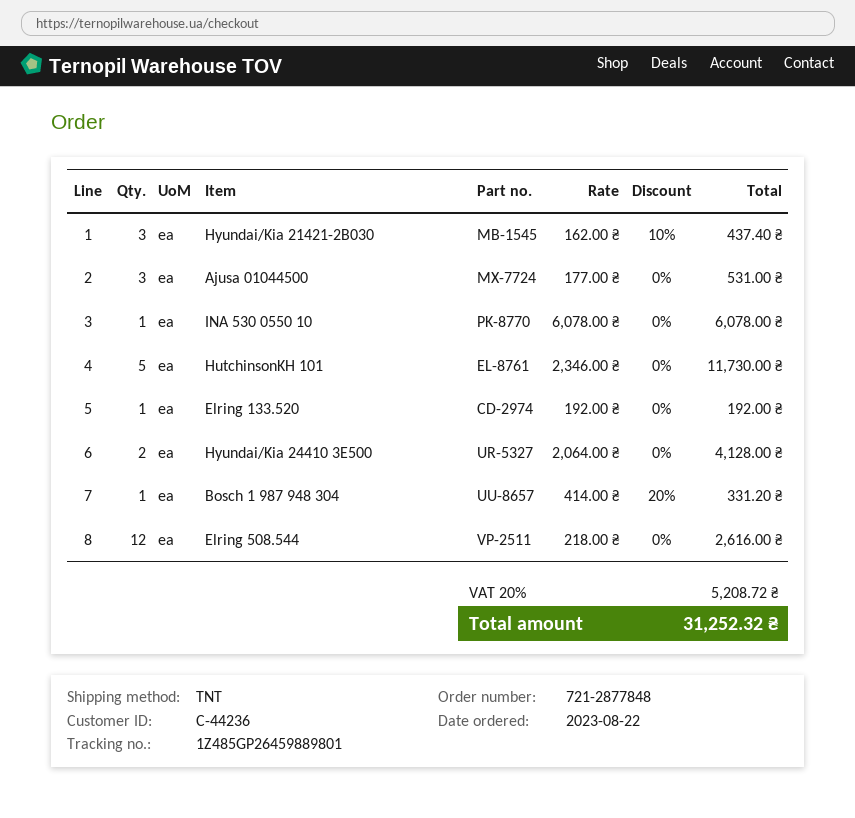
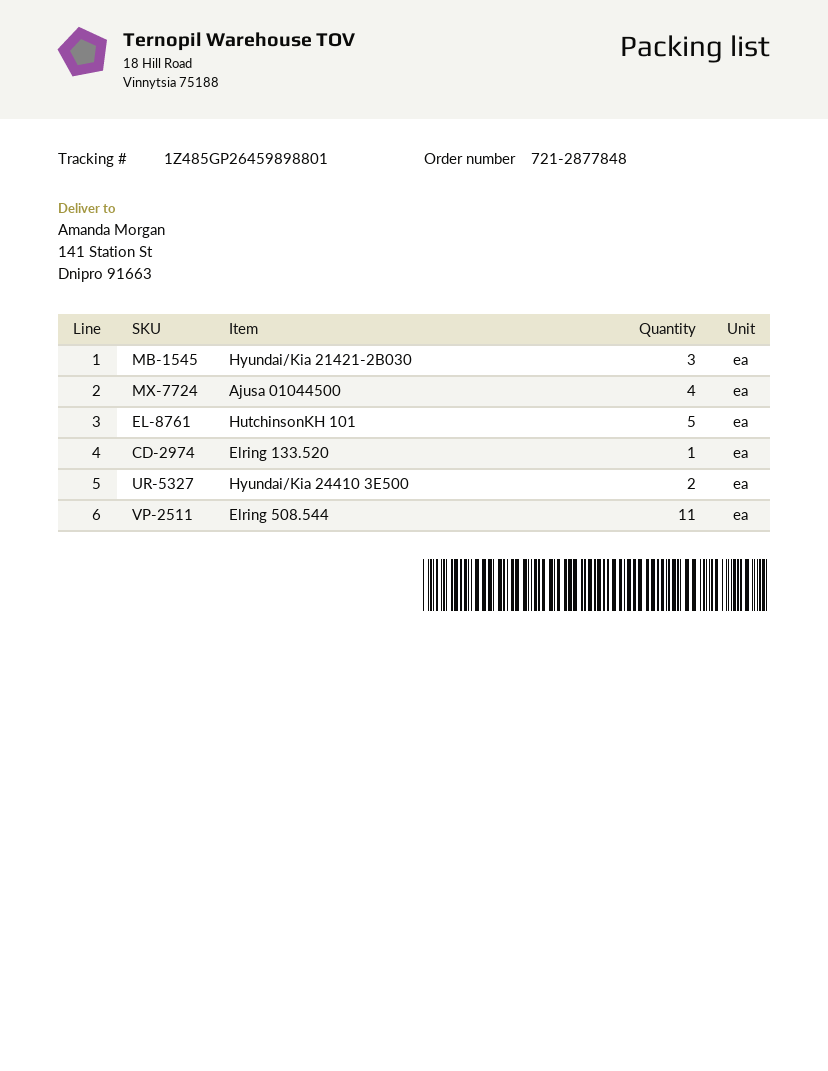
tracking number: 1Z485GP26459889801 -> 1Z485GP26459898801
Ajusa 01044500: 3 -> 4
INA 530 0550 10: 1 -> none
Bosch 1 987 948 304: 1 -> none
Elring 508.544: 12 -> 11

